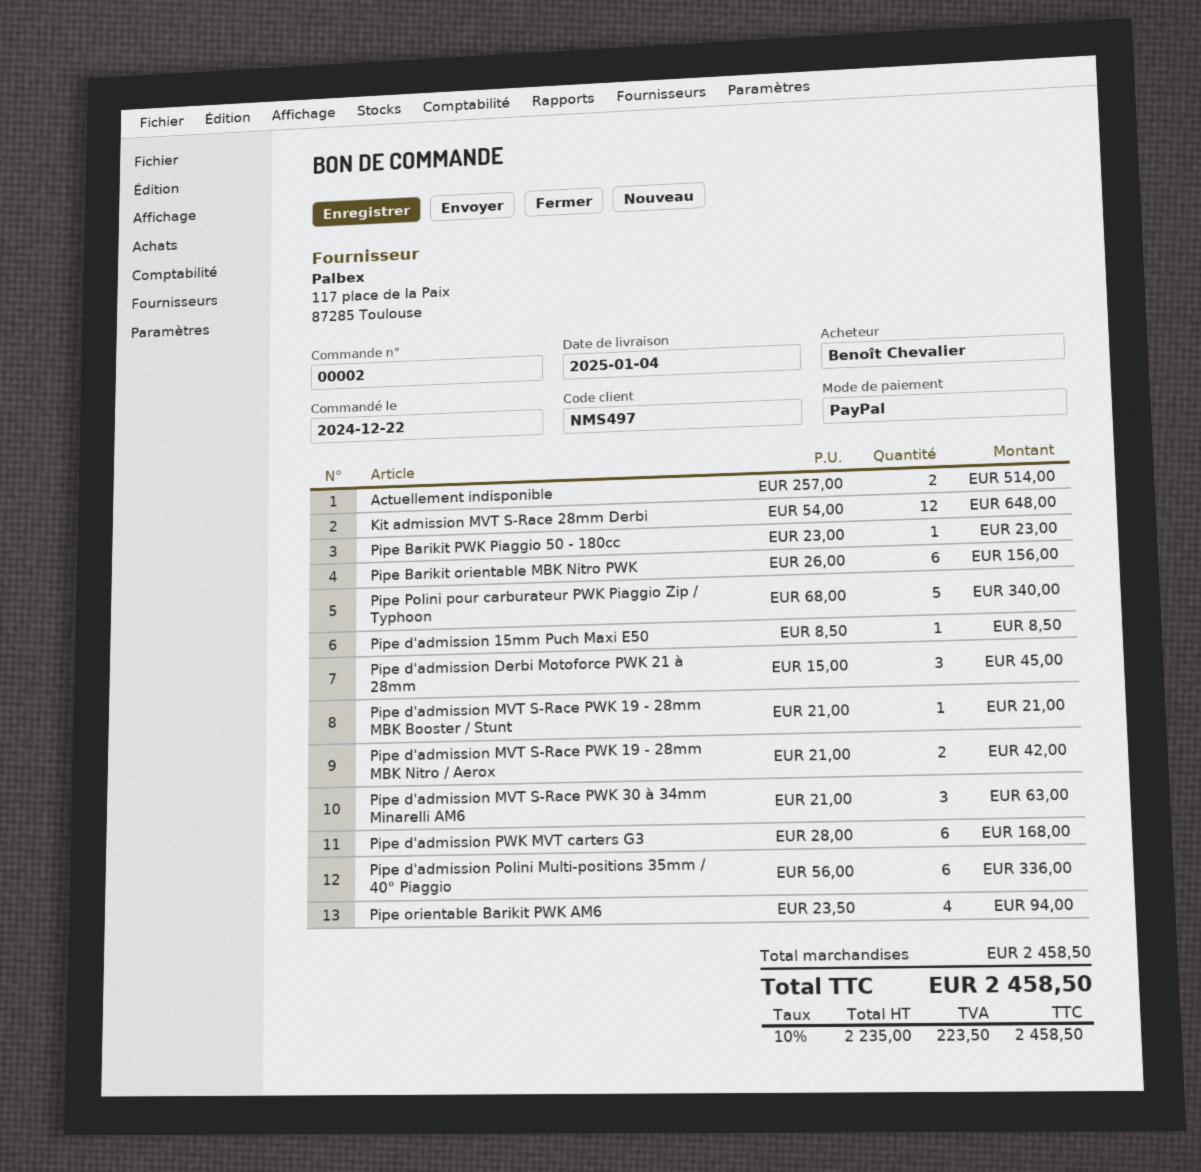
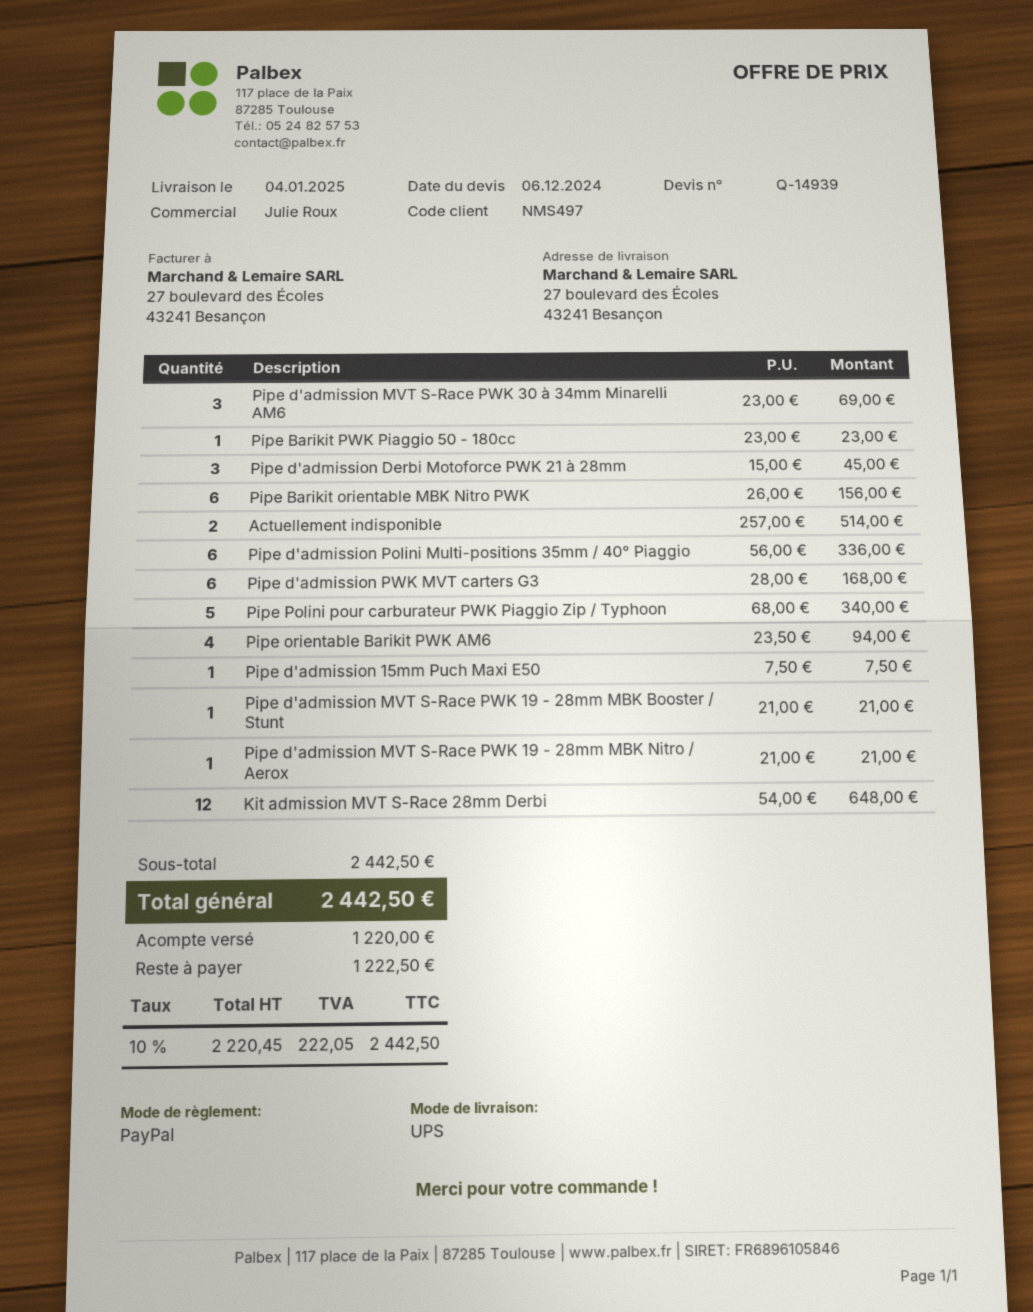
Pipe d'admission 15mm Puch Maxi E50: 1 x 8.50 = 8.50 -> 1 x 7.50 = 7.50
Pipe d'admission MVT S-Race PWK 19 - 28mm MBK Nitro / Aerox: 2 x 21.00 = 42.00 -> 1 x 21.00 = 21.00
Pipe d'admission MVT S-Race PWK 30 à 34mm Minarelli AM6: 3 x 21.00 = 63.00 -> 3 x 23.00 = 69.00
subtotal: 2458.50 -> 2442.50
net: 2235.00 -> 2220.45
tax: 10% = 223.50 -> 10% = 222.05
total: 2458.50 -> 2442.50

